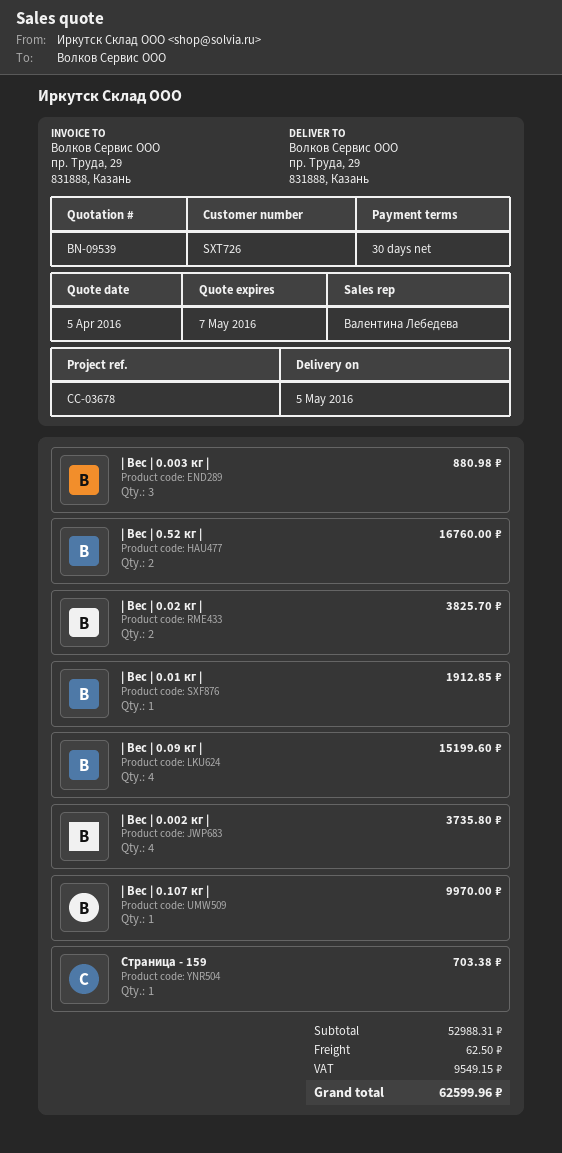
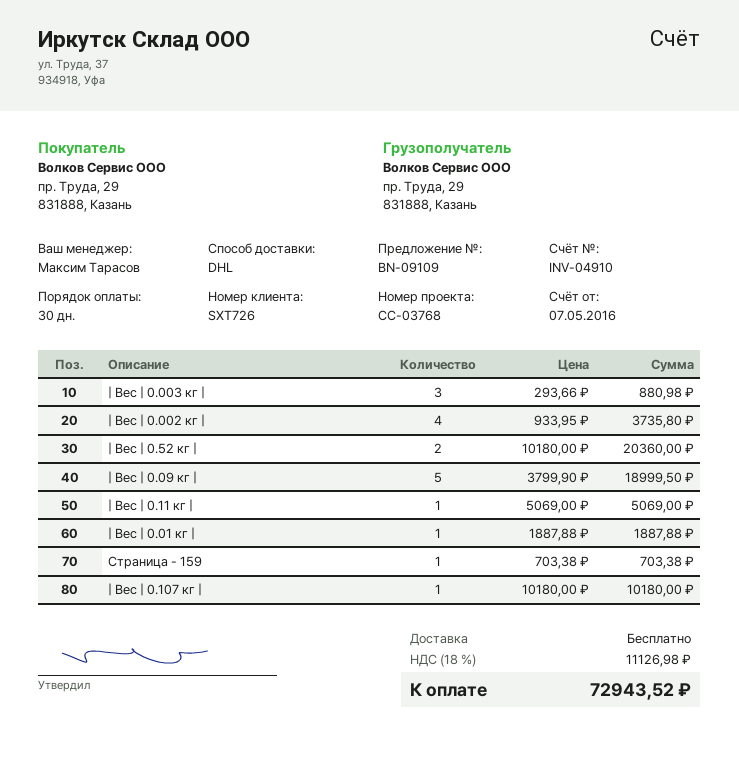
quote number: BN-09539 -> BN-09109
reference: CC-03678 -> CC-03768
sales rep: Валентина Лебедева -> Максим Тарасов
| Вес | 0.52 кг |: 2 for 16760.00 -> 2 for 20360.00
| Вес | 0.02 кг |: 2 for 3825.70 -> none
| Вес | 0.01 кг |: 1 for 1912.85 -> 1 for 1887.88
| Вес | 0.09 кг |: 4 for 15199.60 -> 5 for 18999.50
| Вес | 0.107 кг |: 1 for 9970.00 -> 1 for 10180.00
| Вес | 0.11 кг |: none -> 1 for 5069.00
shipping: 62.50 -> 0.00
tax: 9549.15 -> 11126.98
total: 62599.96 -> 72943.52

